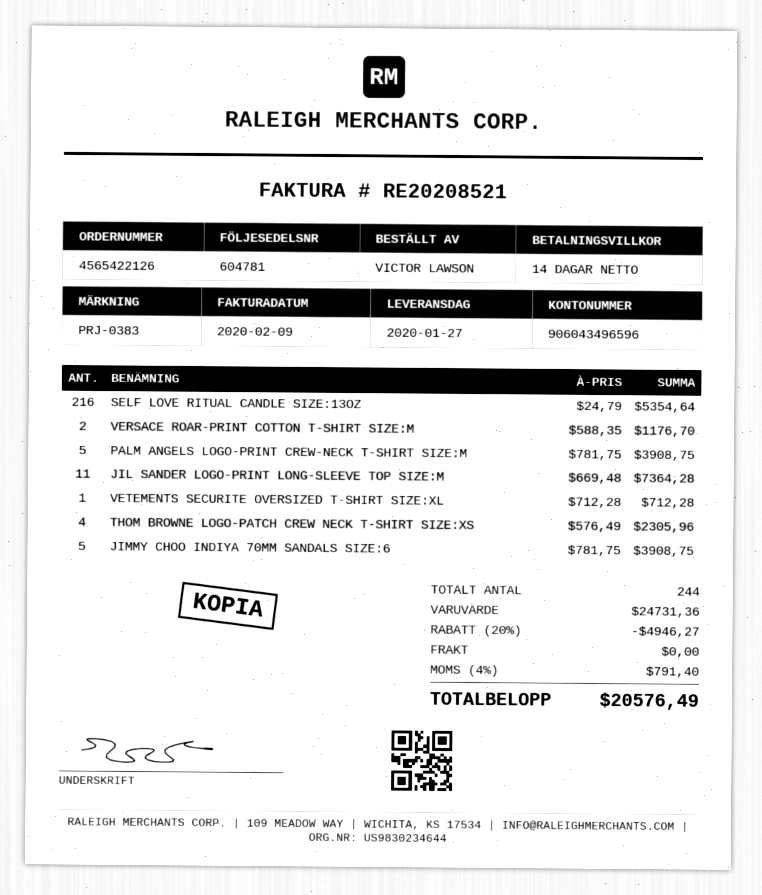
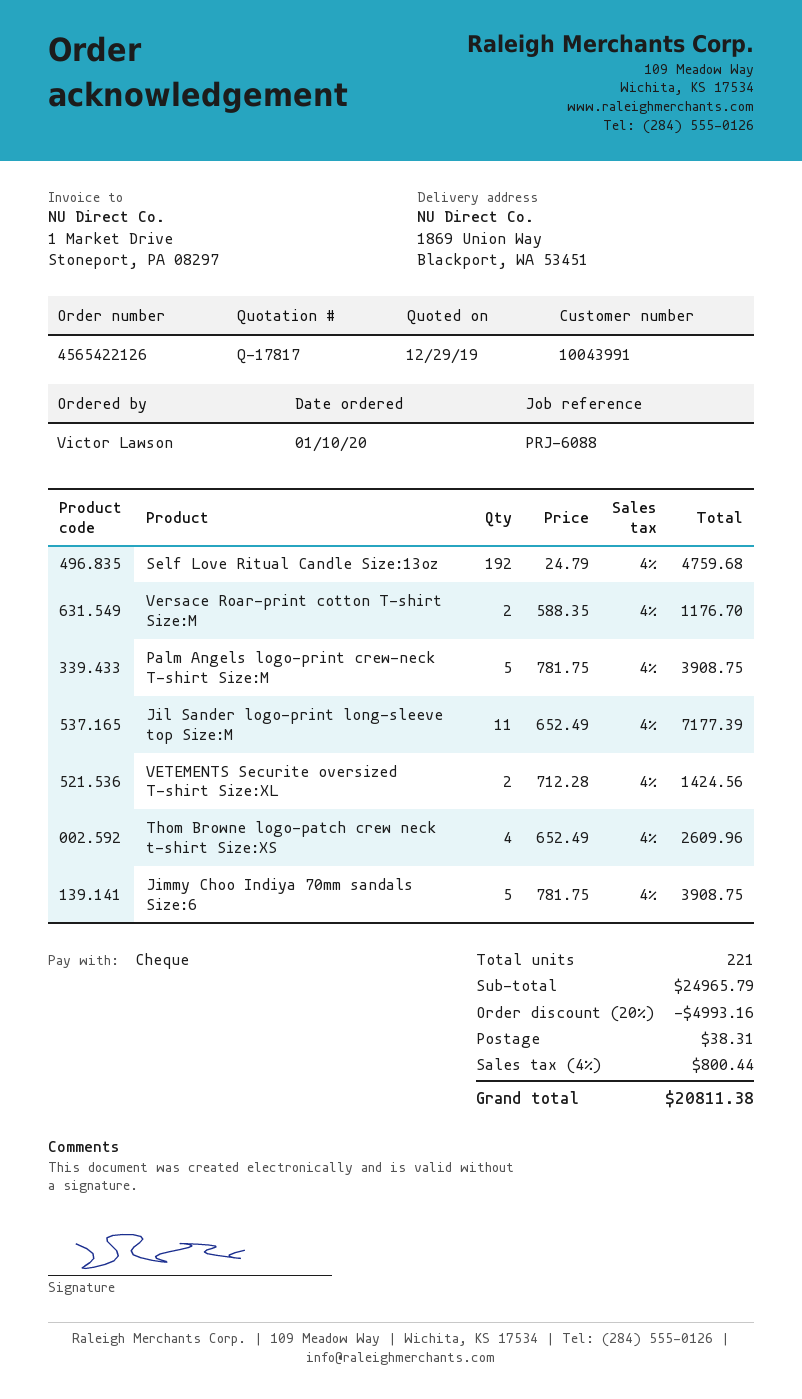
reference: PRJ-0383 -> PRJ-6088
SELF LOVE RITUAL CANDLE SIZE:13OZ: 216 x 24.79 = 5354.64 -> 192 x 24.79 = 4759.68
JIL SANDER LOGO-PRINT LONG-SLEEVE TOP SIZE:M: 11 x 669.48 = 7364.28 -> 11 x 652.49 = 7177.39
VETEMENTS SECURITE OVERSIZED T-SHIRT SIZE:XL: 1 x 712.28 = 712.28 -> 2 x 712.28 = 1424.56
THOM BROWNE LOGO-PATCH CREW NECK T-SHIRT SIZE:XS: 4 x 576.49 = 2305.96 -> 4 x 652.49 = 2609.96
total quantity: 244 -> 221
subtotal: 24731.36 -> 24965.79
discount: 20% = 4946.27 -> 20% = 4993.16
shipping: 0.00 -> 38.31
tax: 4% = 791.40 -> 4% = 800.44
total: 20576.49 -> 20811.38

